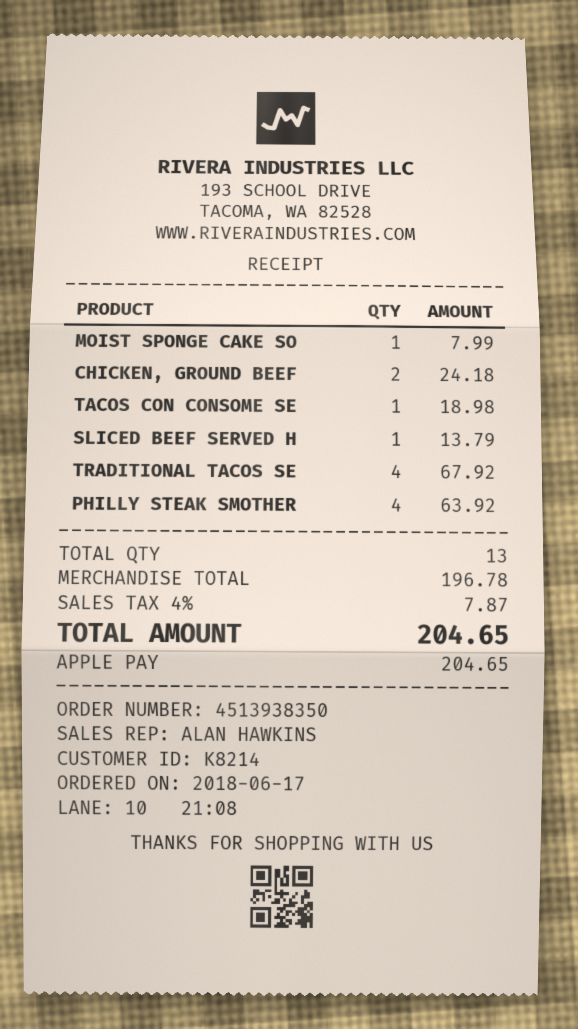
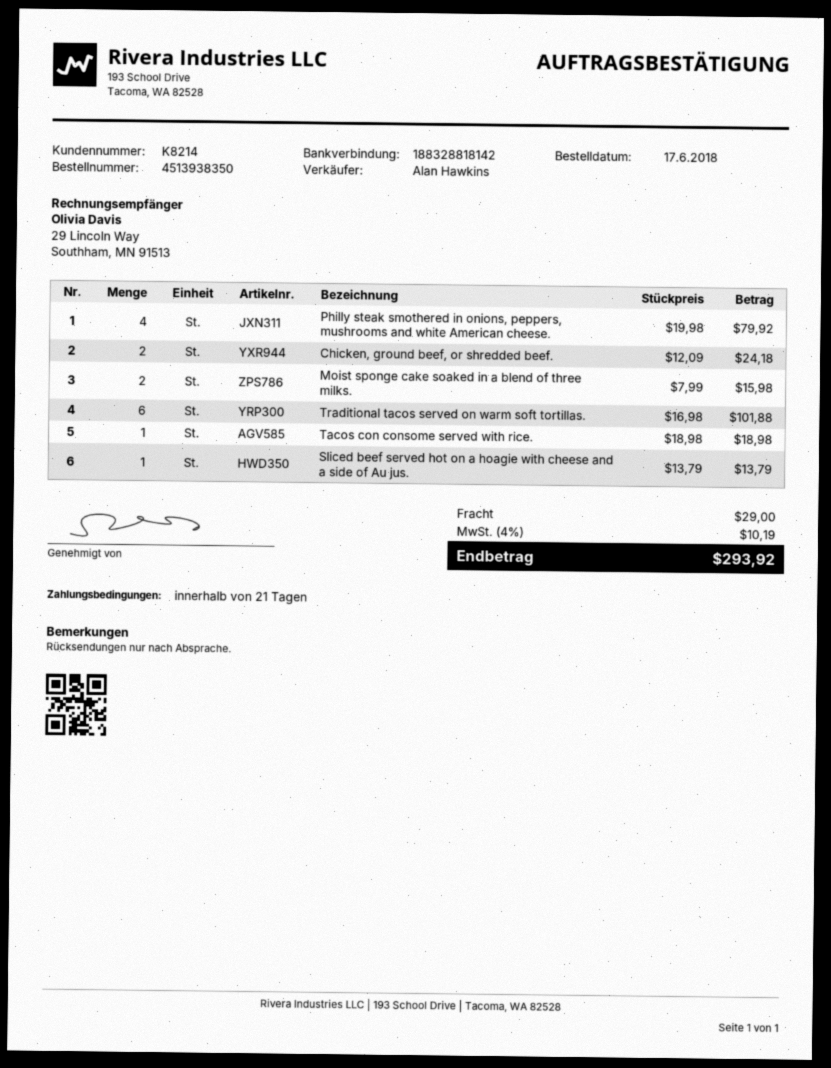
MOIST SPONGE CAKE SO: 1 for 7.99 -> 2 for 15.98
TRADITIONAL TACOS SE: 4 for 67.92 -> 6 for 101.88
PHILLY STEAK SMOTHER: 4 for 63.92 -> 4 for 79.92
shipping: none -> 29.00
tax: 4% = 7.87 -> 4% = 10.19
total: 204.65 -> 293.92

